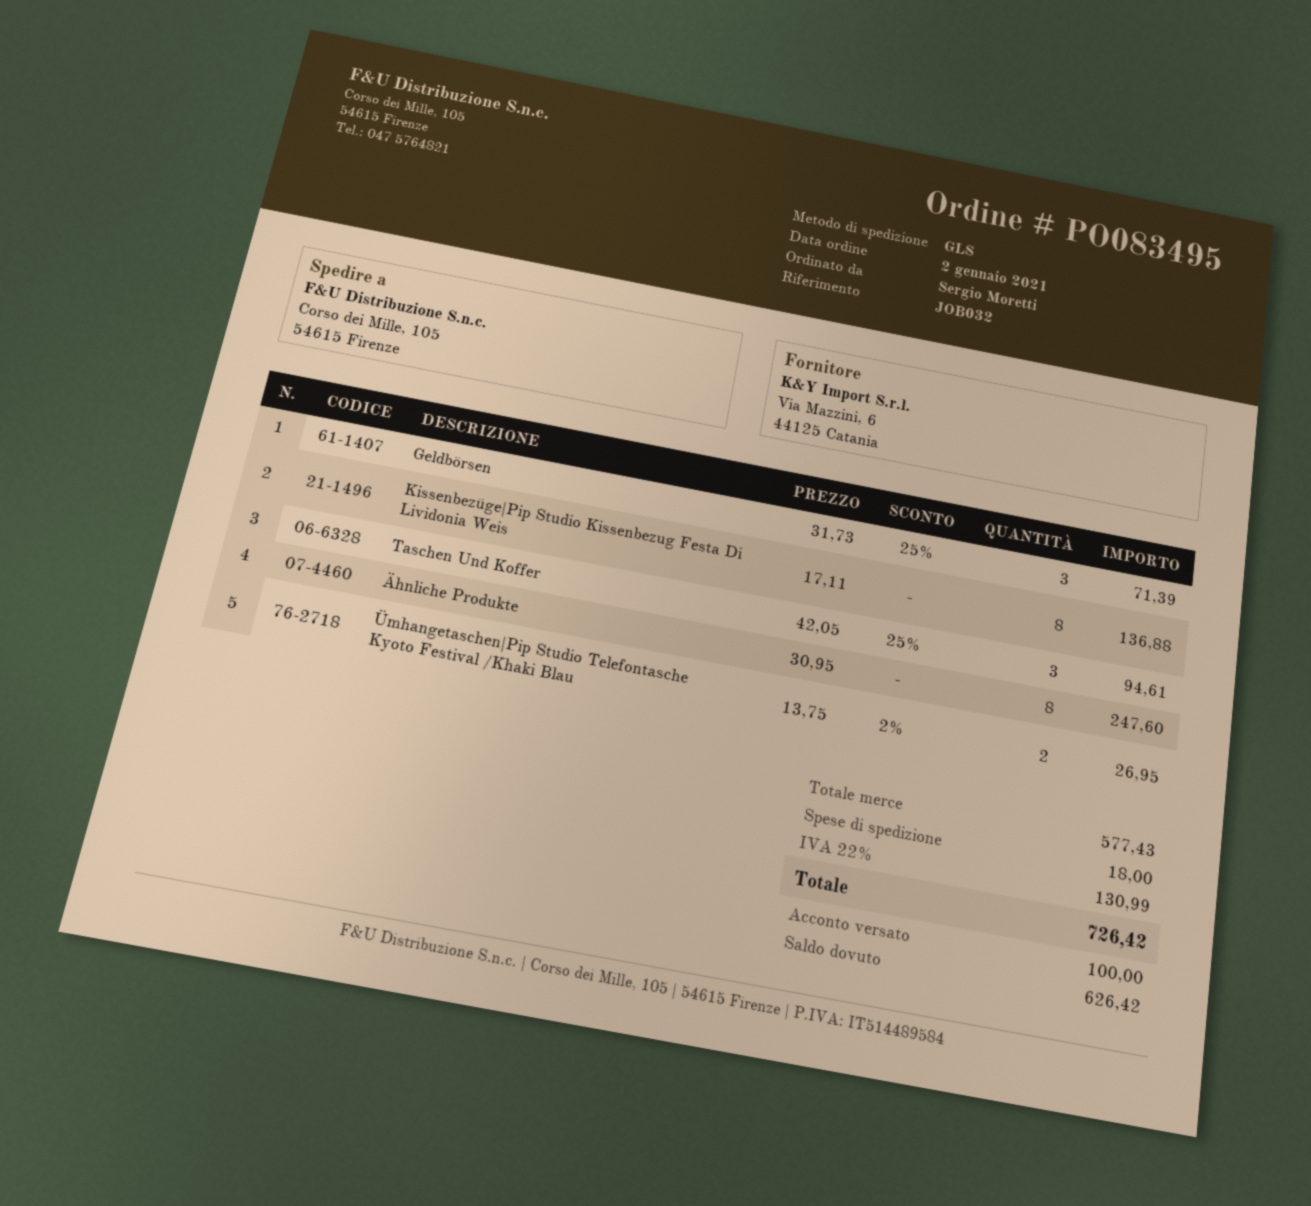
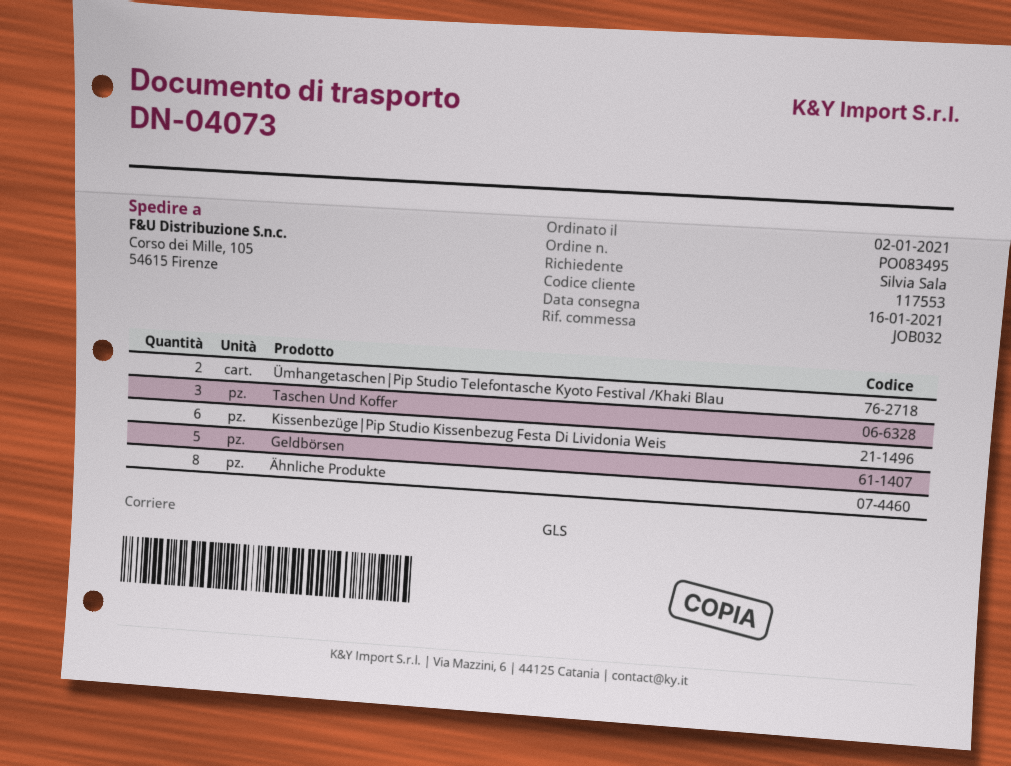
ordered by: Sergio Moretti -> Silvia Sala
Geldbörsen: 3 -> 5
Kissenbezüge|Pip Studio Kissenbezug Festa Di Lividonia Weis: 8 -> 6

